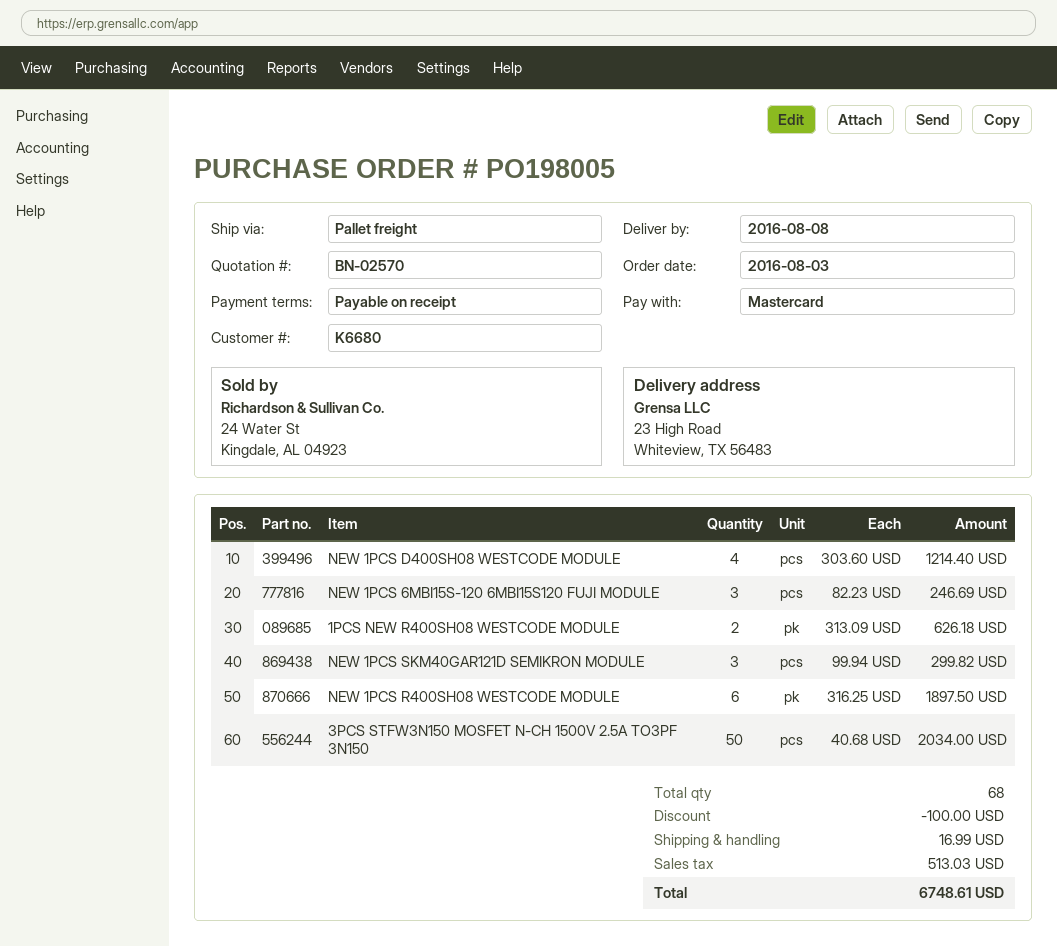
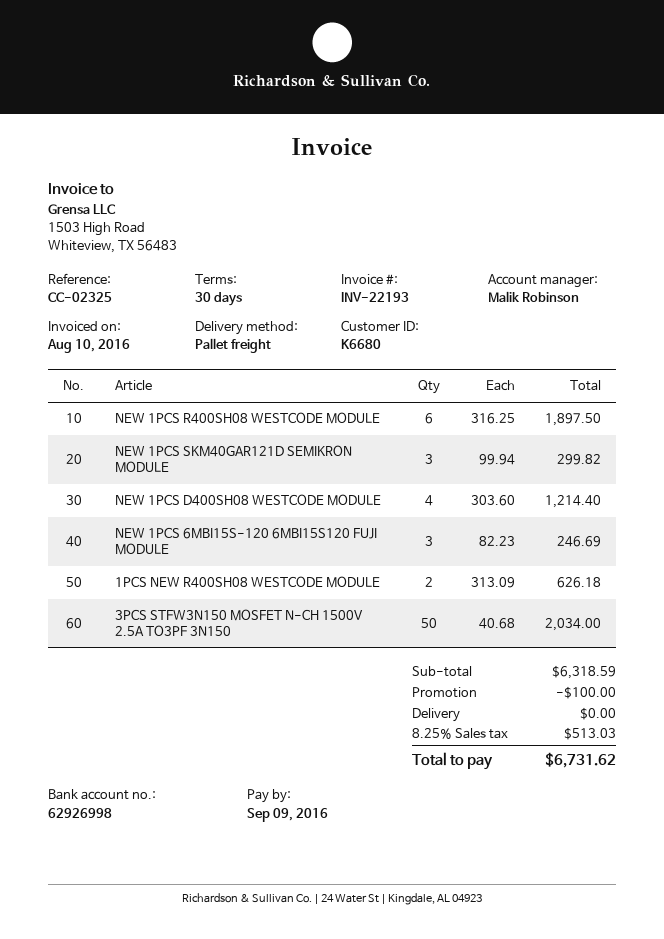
payment terms: on receipt -> 30 days
shipping: 16.99 -> 0.00
total: 6748.61 -> 6731.62

